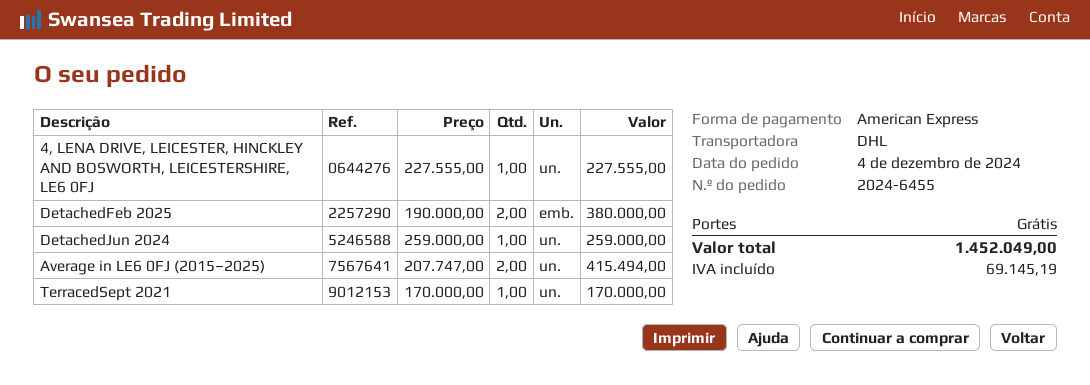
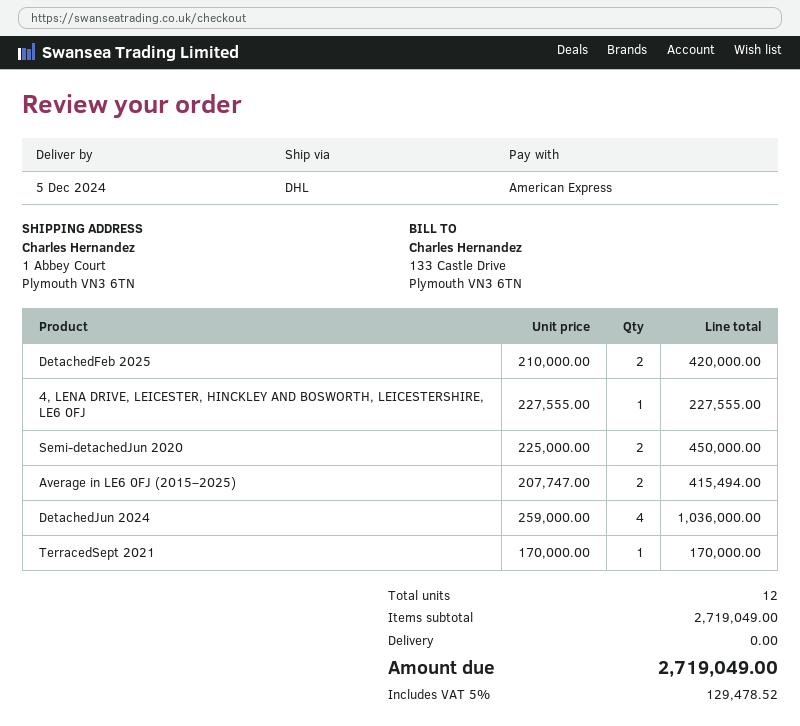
DetachedFeb 2025: 2 x 190000.00 = 380000.00 -> 2 x 210000.00 = 420000.00
DetachedJun 2024: 1 x 259000.00 = 259000.00 -> 4 x 259000.00 = 1036000.00
Semi-detachedJun 2020: none -> 2 x 225000.00 = 450000.00
tax: 69145.19 -> 129478.52
total: 1452049.00 -> 2719049.00

